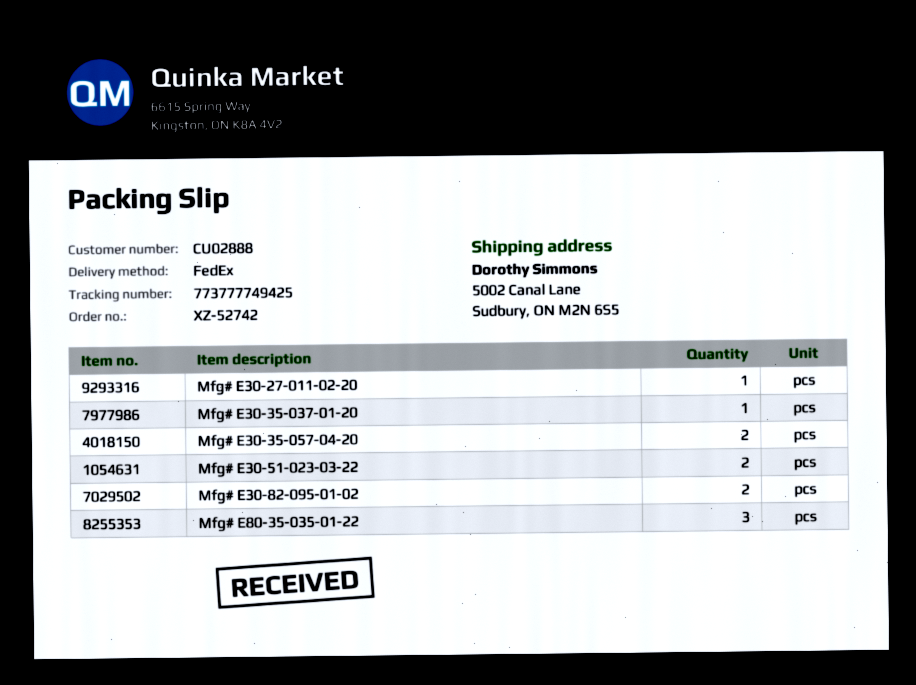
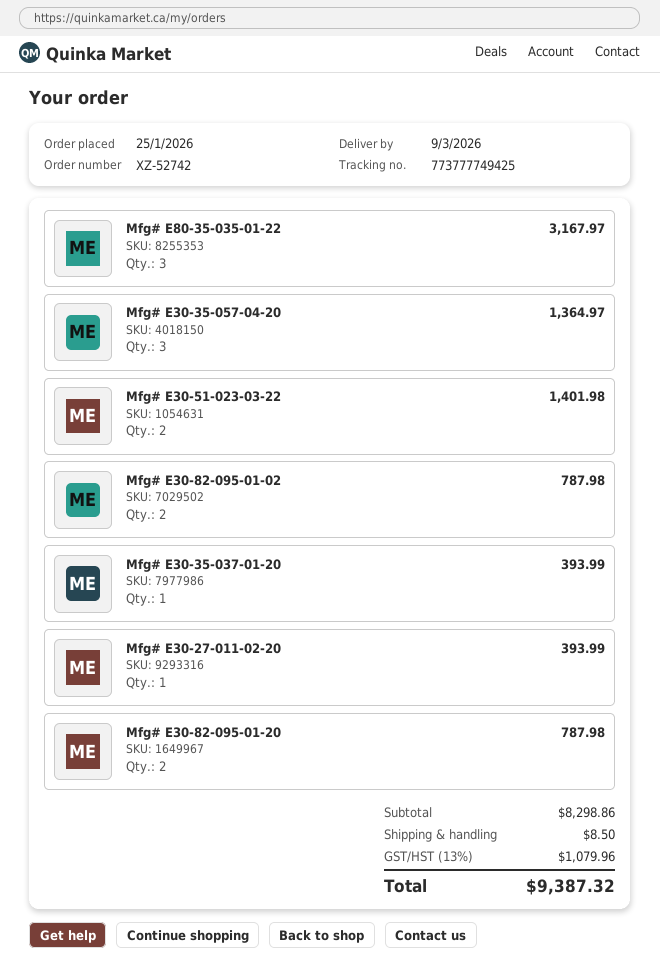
Mfg# E30-35-057-04-20: 2 -> 3
Mfg# E30-82-095-01-20: none -> 2

